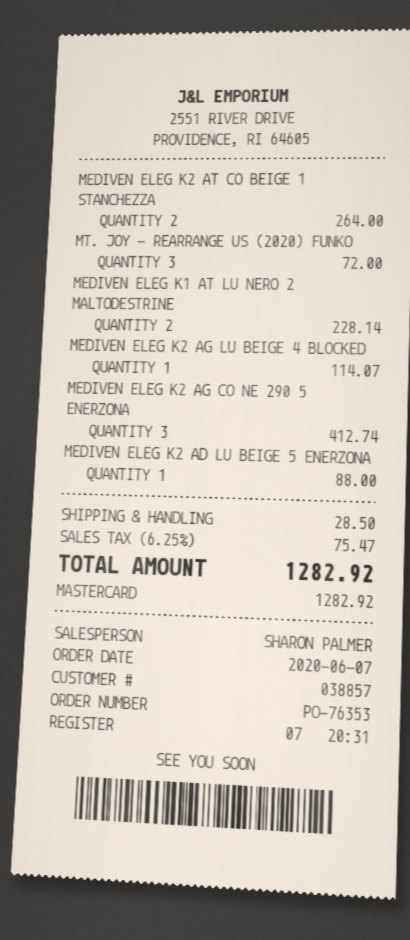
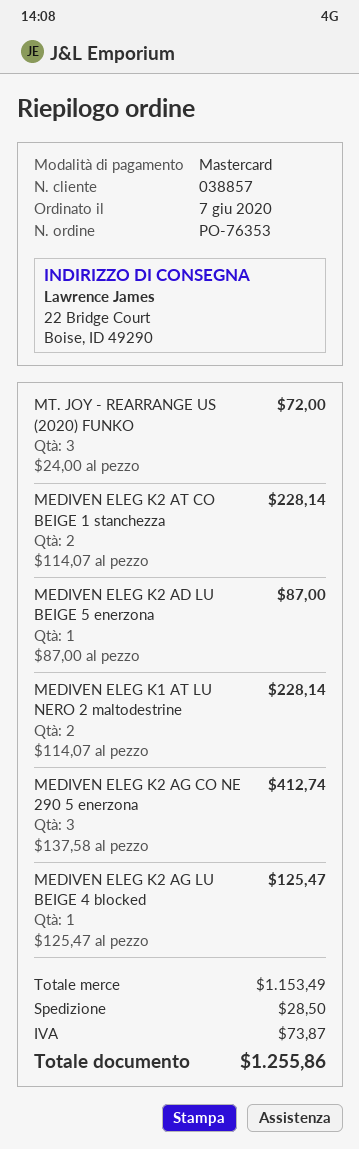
MEDIVEN ELEG K2 AT CO BEIGE 1 STANCHEZZA: 2 for 264.00 -> 2 for 228.14
MEDIVEN ELEG K2 AG LU BEIGE 4 BLOCKED: 1 for 114.07 -> 1 for 125.47
MEDIVEN ELEG K2 AD LU BEIGE 5 ENERZONA: 1 for 88.00 -> 1 for 87.00
tax: 75.47 -> 73.87
total: 1282.92 -> 1255.86

